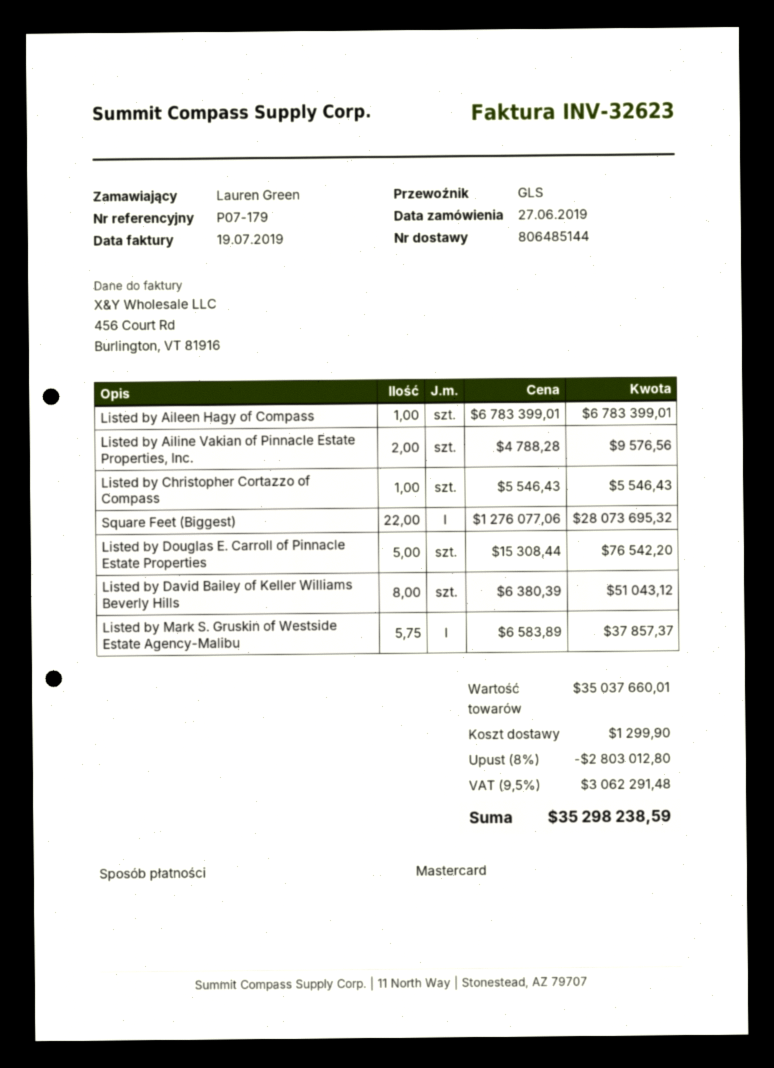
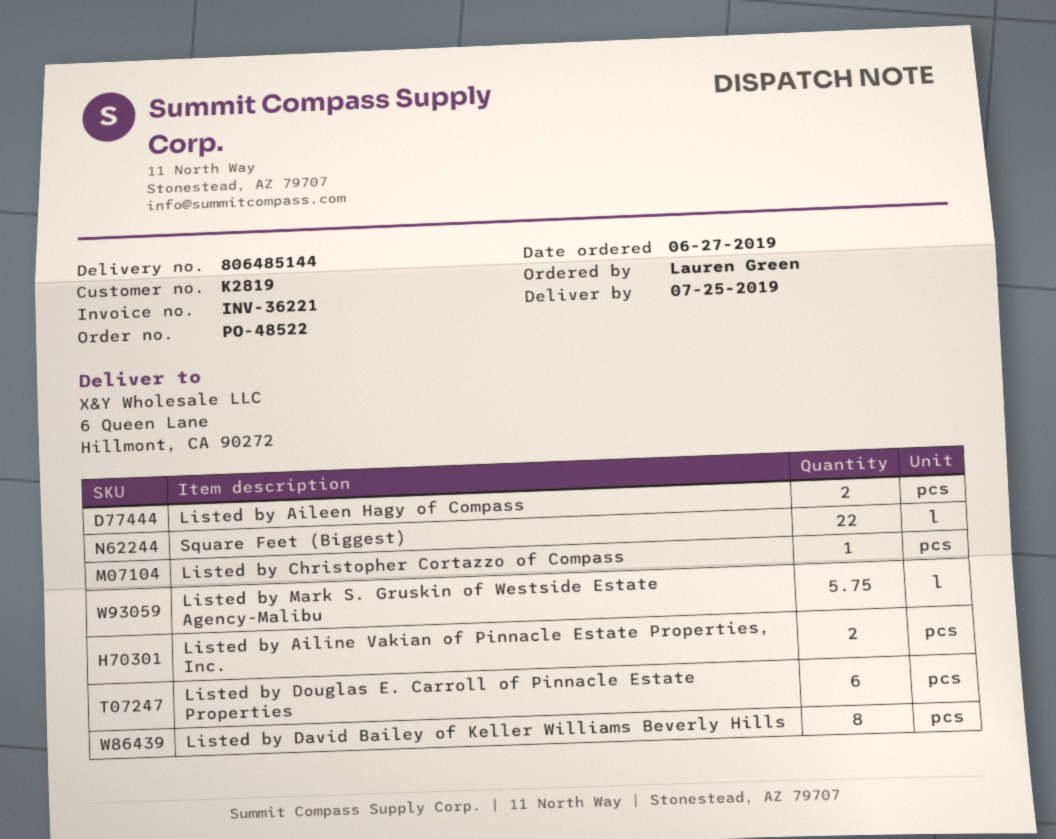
invoice number: INV-32623 -> INV-36221
Listed by Aileen Hagy of Compass: 1 -> 2
Listed by Douglas E. Carroll of Pinnacle Estate Properties: 5 -> 6

